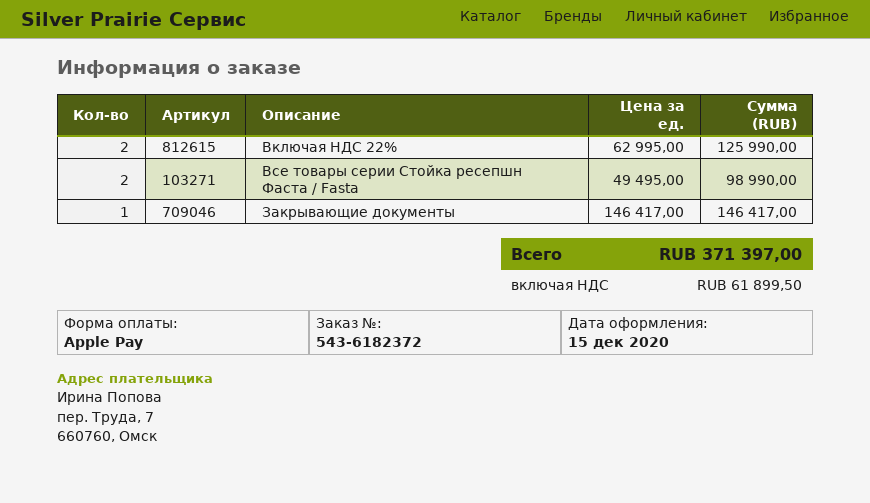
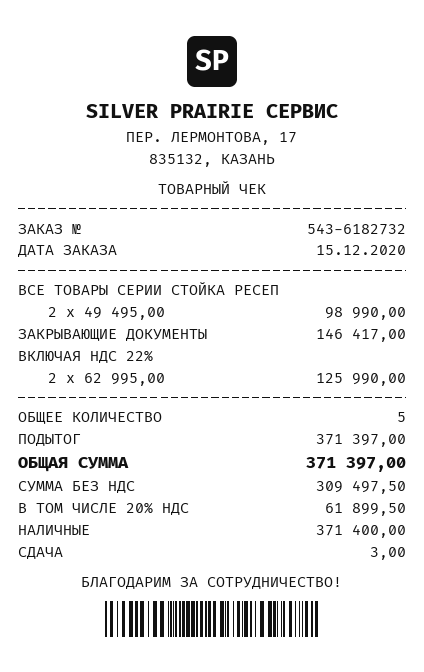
order number: 543-6182372 -> 543-6182732
payment method: Apple Pay -> cash

